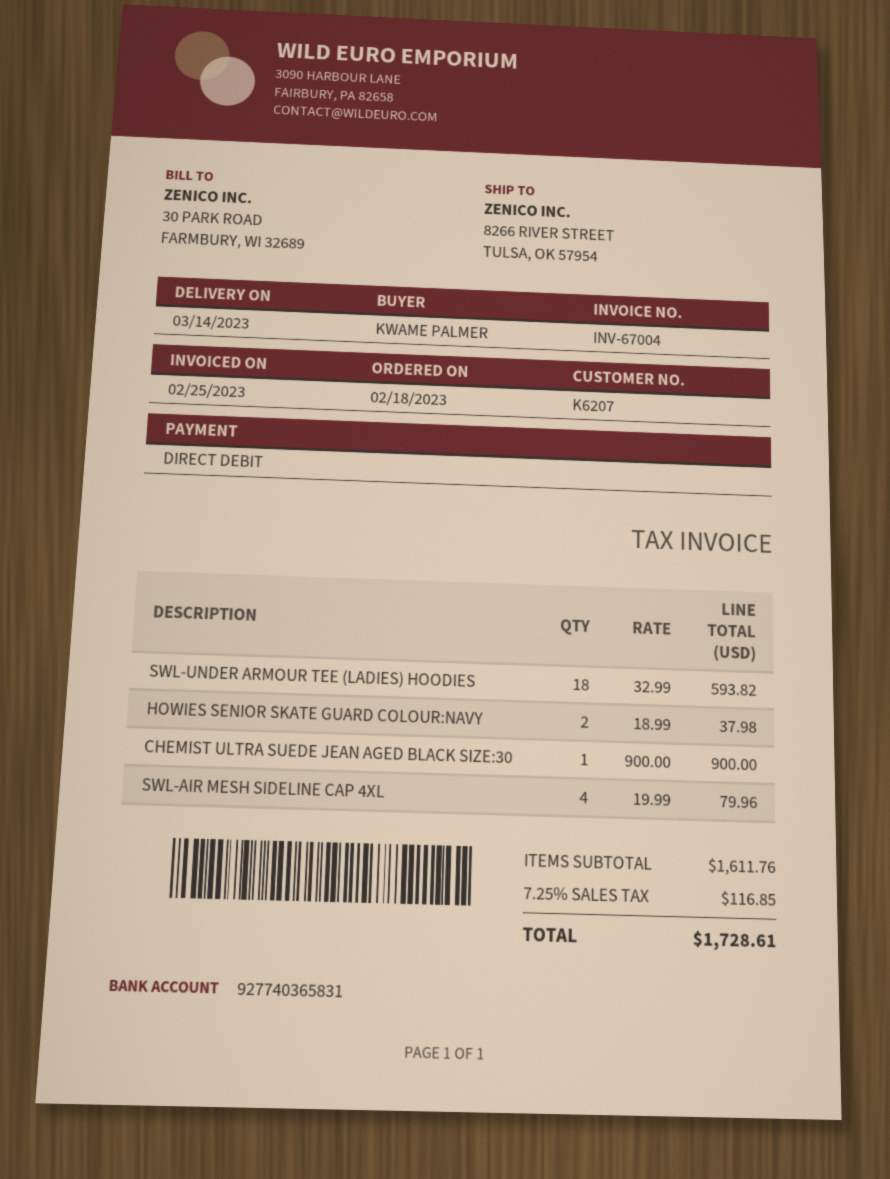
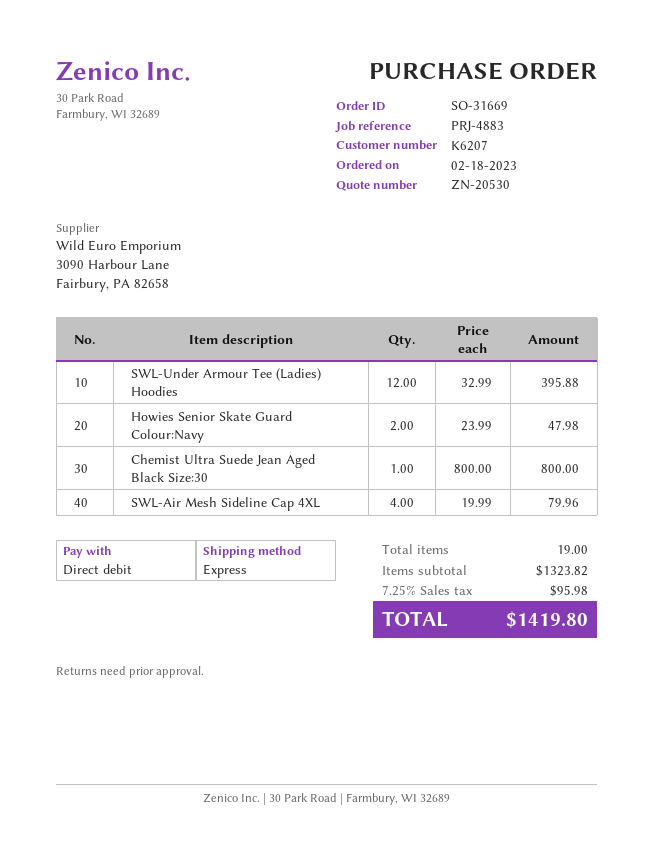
SWL-UNDER ARMOUR TEE (LADIES) HOODIES: 18 x 32.99 = 593.82 -> 12 x 32.99 = 395.88
HOWIES SENIOR SKATE GUARD COLOUR:NAVY: 2 x 18.99 = 37.98 -> 2 x 23.99 = 47.98
CHEMIST ULTRA SUEDE JEAN AGED BLACK SIZE:30: 1 x 900.00 = 900.00 -> 1 x 800.00 = 800.00
subtotal: 1611.76 -> 1323.82
tax: 7.25% = 116.85 -> 7.25% = 95.98
total: 1728.61 -> 1419.80

